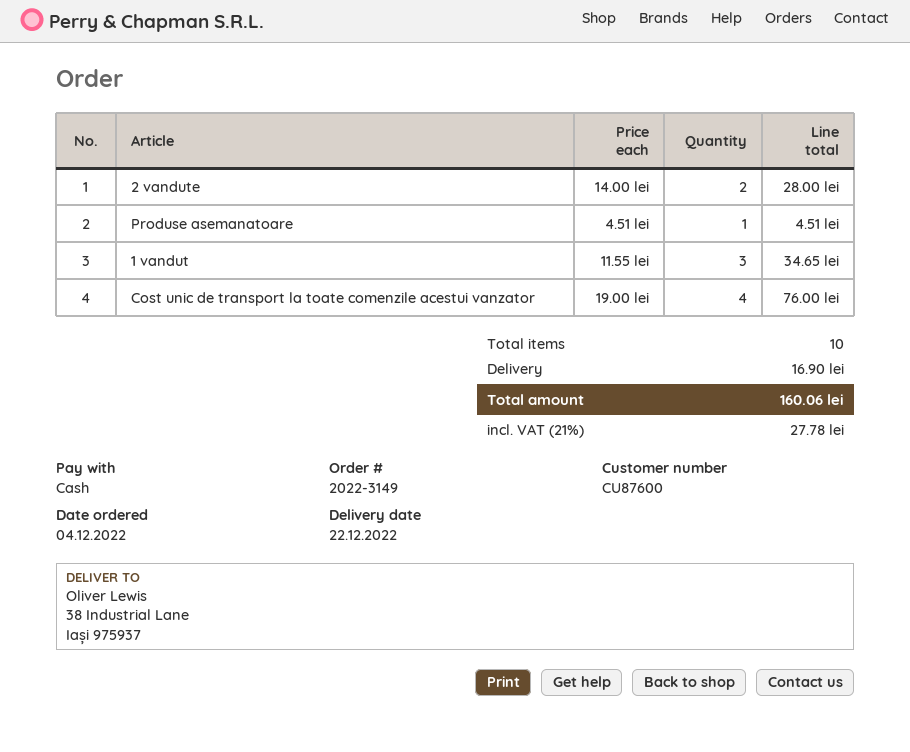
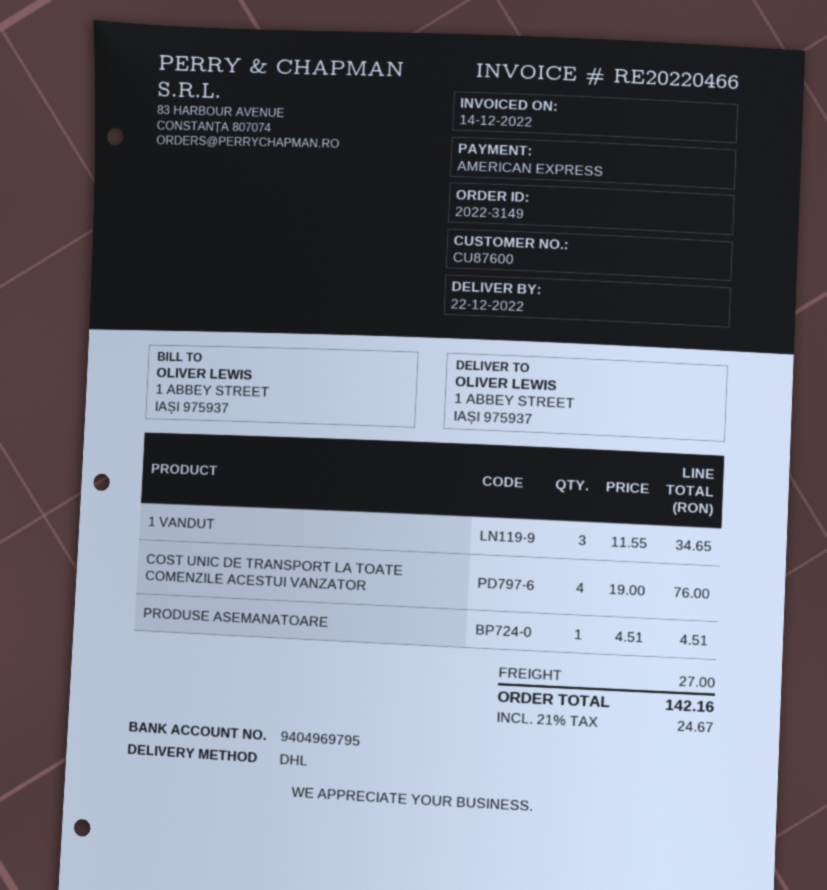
payment method: cash -> American Express
ship to: 38 Industrial Lane, Iași 975937 -> 1 ABBEY STREET, IAȘI 975937
2 vandute: 2 x 14.00 = 28.00 -> none
shipping: 16.90 -> 27.00
tax: 21% = 27.78 -> 21% = 24.67
total: 160.06 -> 142.16

